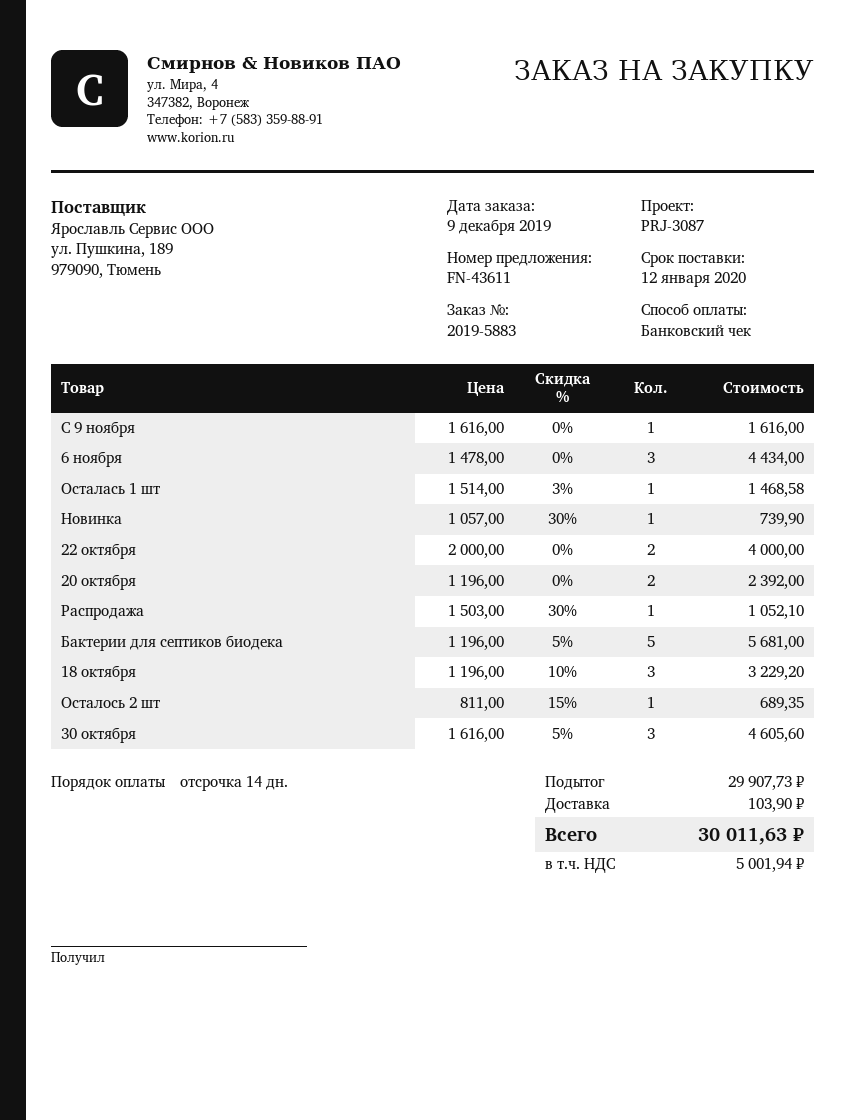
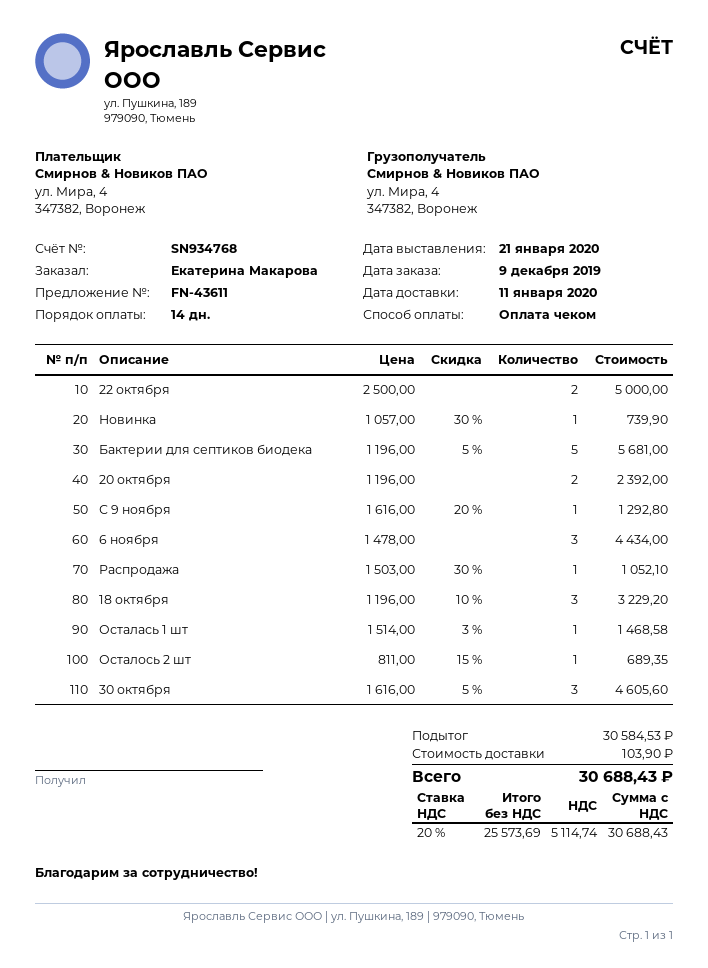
delivery date: 2020-01-12 -> 2020-01-11
С 9 ноября: 1 x 1616.00 = 1616.00 -> 1 x 1616.00 - 20% = 1292.80
22 октября: 2 x 2000.00 = 4000.00 -> 2 x 2500.00 = 5000.00
subtotal: 29907.73 -> 30584.53
tax: 5001.94 -> 5114.74
total: 30011.63 -> 30688.43

